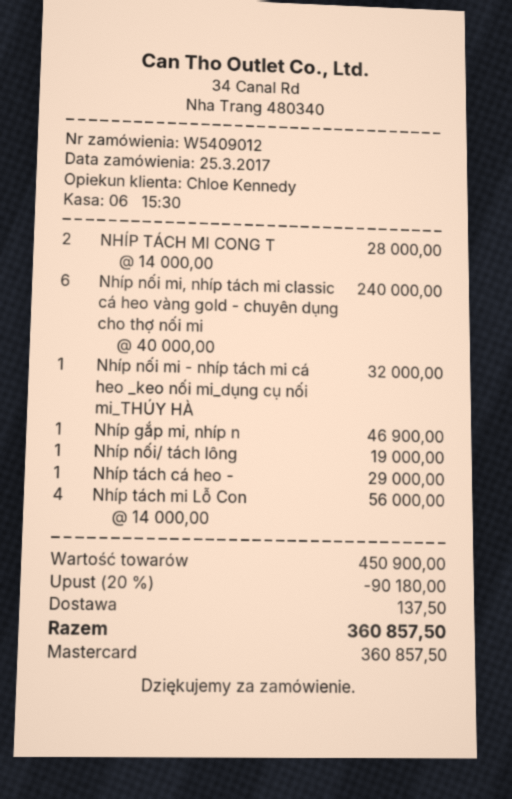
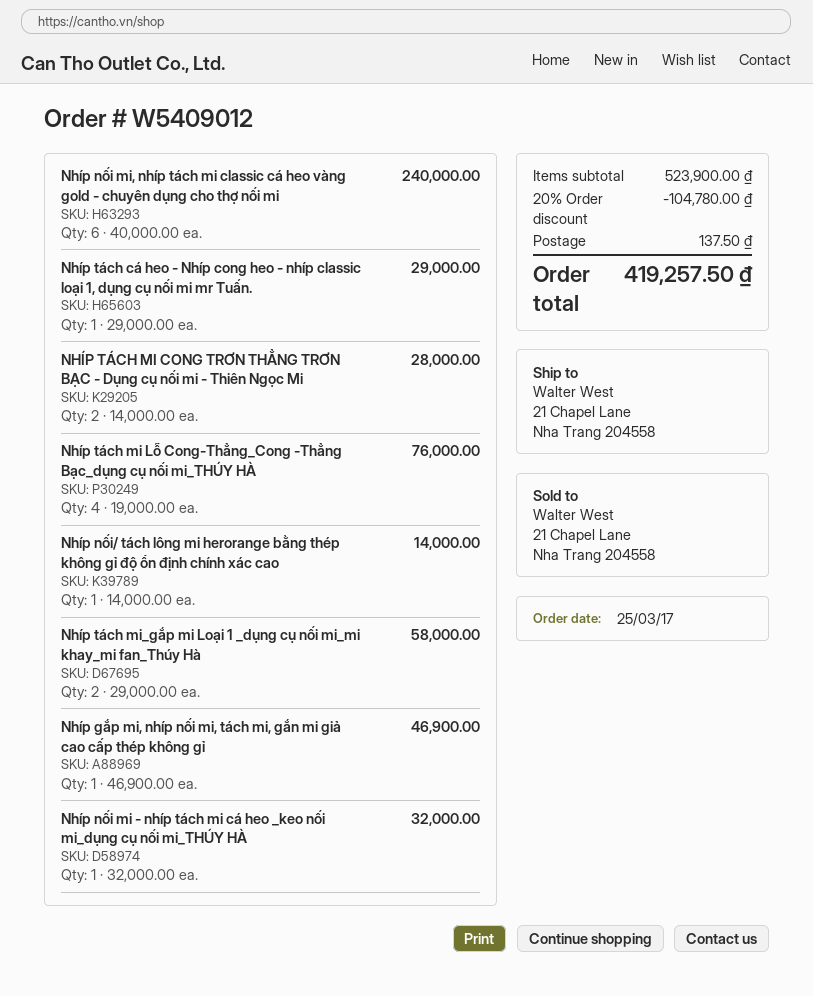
Nhíp nối/ tách lông: 1 x 19000.00 = 19000.00 -> 1 x 14000.00 = 14000.00
Nhíp tách mi Lỗ Con: 4 x 14000.00 = 56000.00 -> 4 x 19000.00 = 76000.00
Nhíp tách mi_gắp mi Loại 1 _dụng cụ nối mi_mi khay_mi fan_Thúy Hà: none -> 2 x 29000.00 = 58000.00
subtotal: 450900.00 -> 523900.00
discount: 20% = 90180.00 -> 20% = 104780.00
total: 360857.50 -> 419257.50

